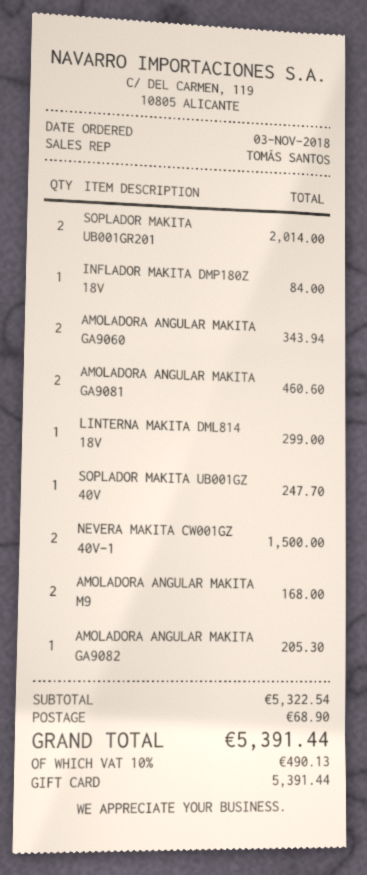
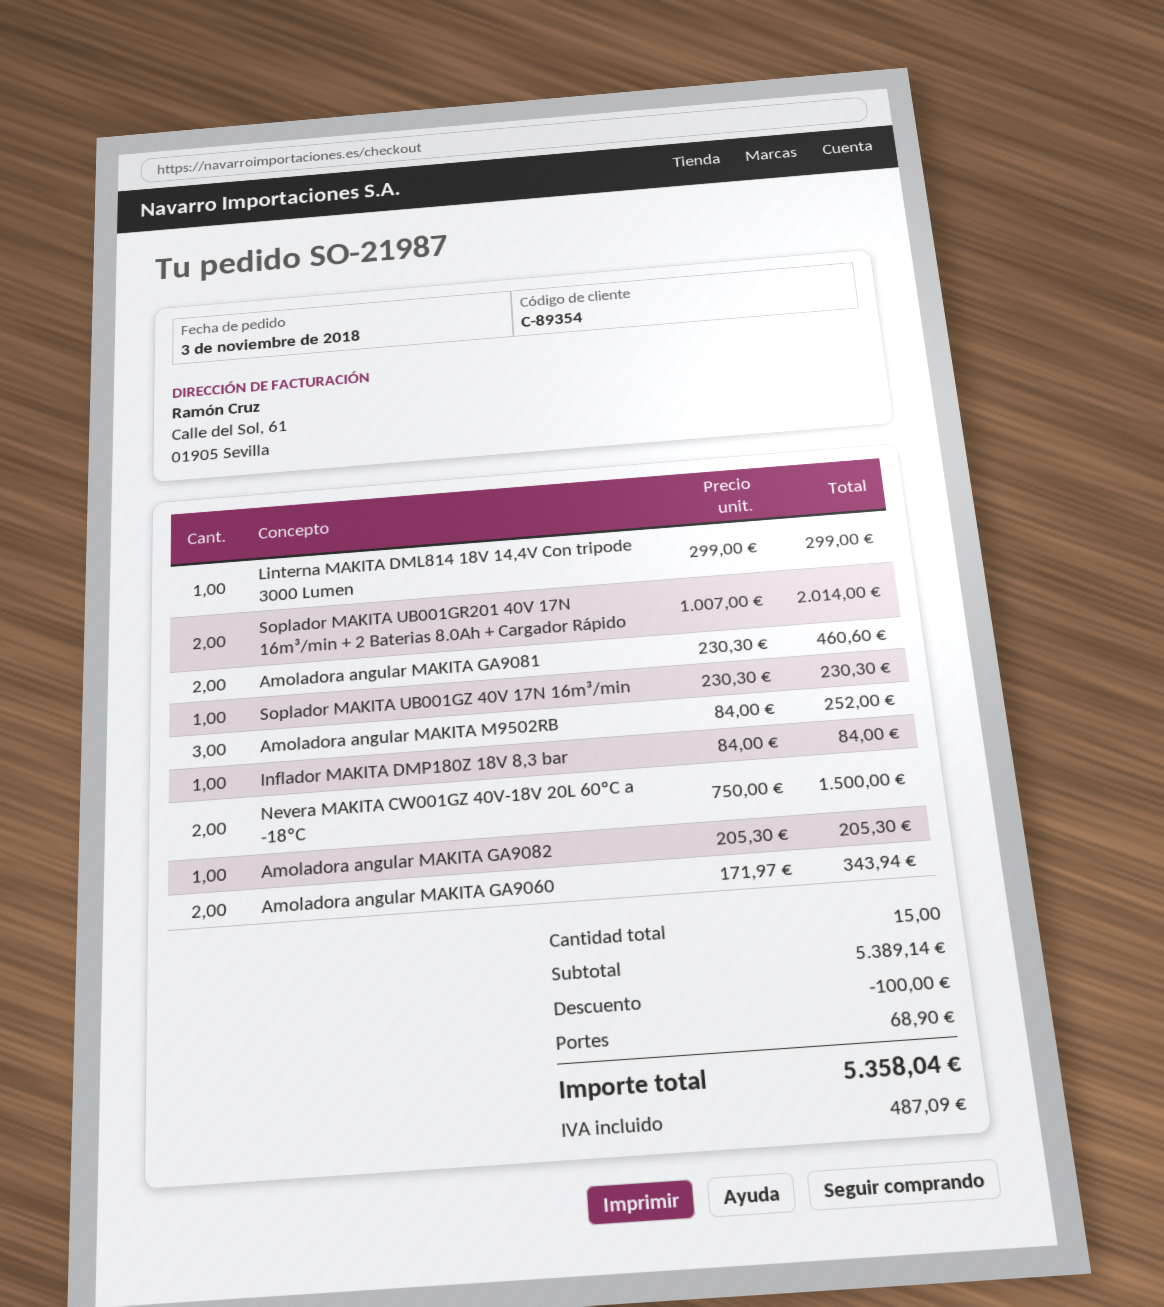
SOPLADOR MAKITA UB001GZ 40V: 1 for 247.70 -> 1 for 230.30
AMOLADORA ANGULAR MAKITA M9: 2 for 168.00 -> 3 for 252.00
subtotal: 5322.54 -> 5389.14
discount: none -> 100.00
tax: 490.13 -> 487.09
total: 5391.44 -> 5358.04

